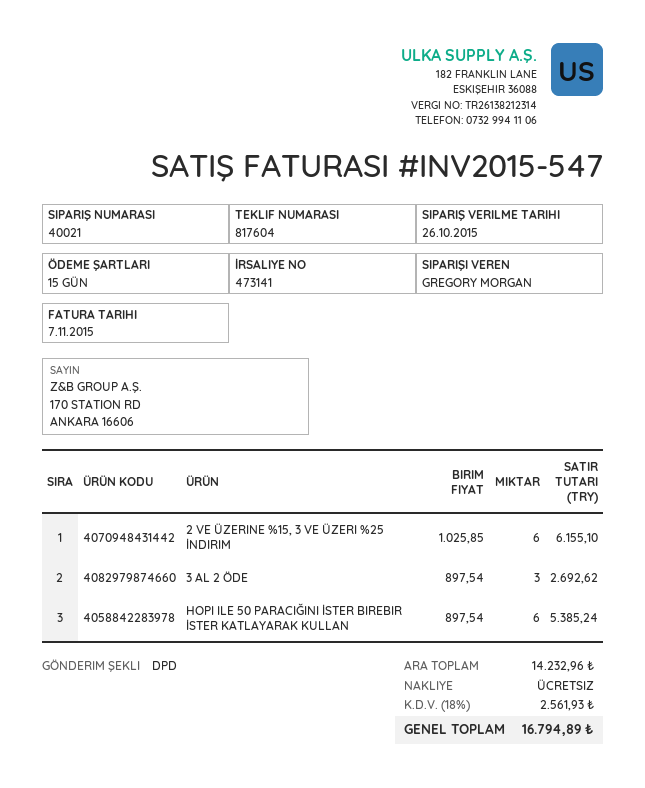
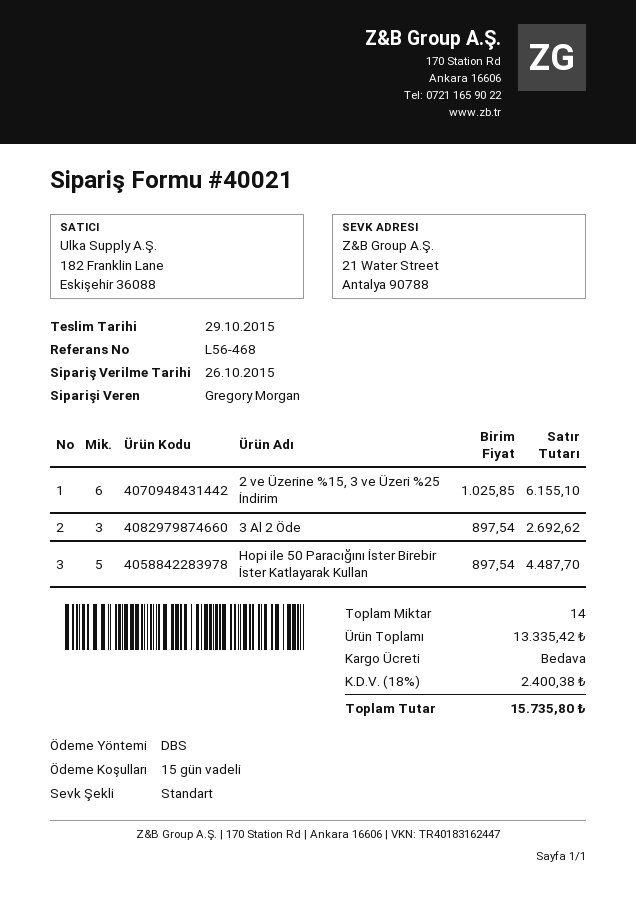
shipping method: DPD -> standard
HOPI ILE 50 PARACIĞINI İSTER BIREBIR İSTER KATLAYARAK KULLAN: 6 x 897.54 = 5385.24 -> 5 x 897.54 = 4487.70
subtotal: 14232.96 -> 13335.42
tax: 18% = 2561.93 -> 18% = 2400.38
total: 16794.89 -> 15735.80

